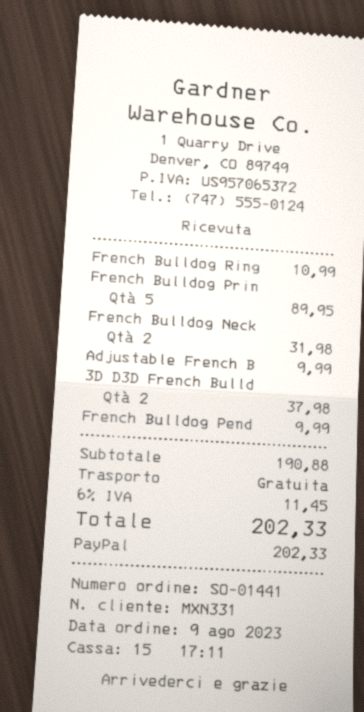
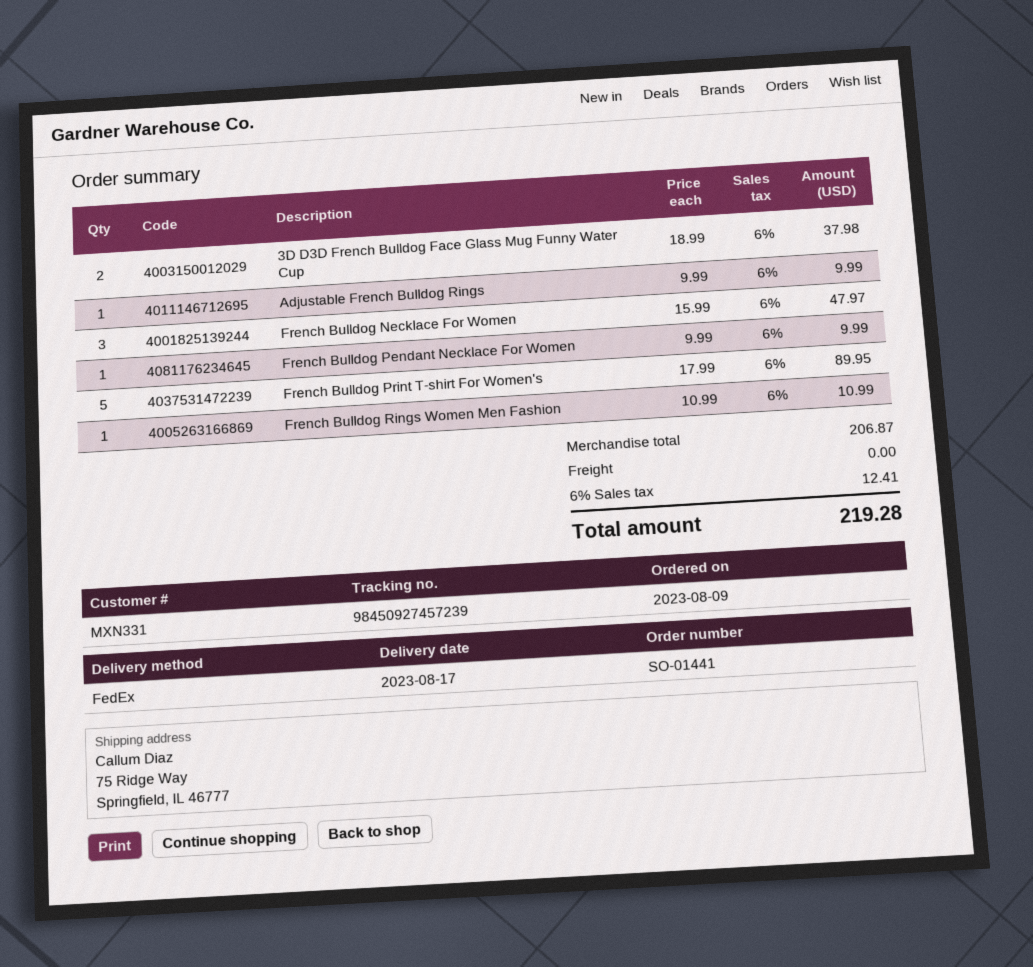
French Bulldog Neck: 2 for 31.98 -> 3 for 47.97
subtotal: 190.88 -> 206.87
tax: 6% = 11.45 -> 6% = 12.41
total: 202.33 -> 219.28

